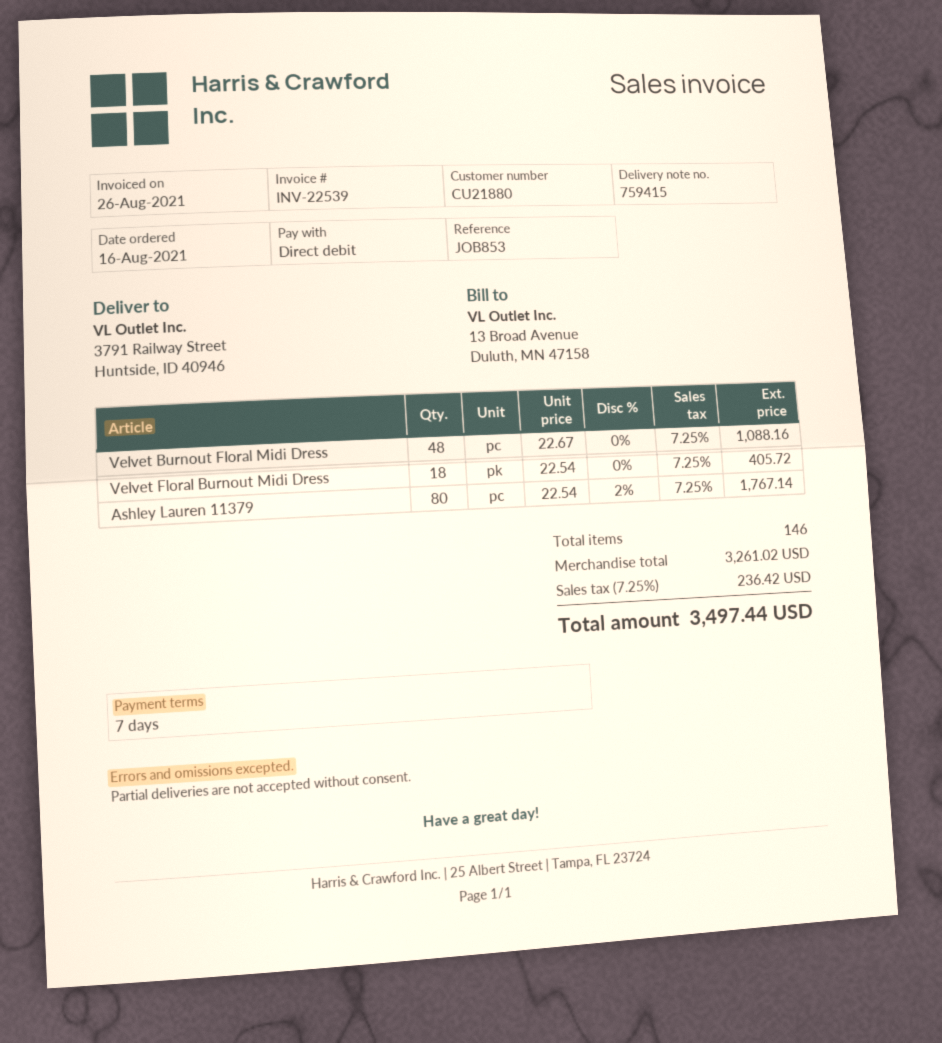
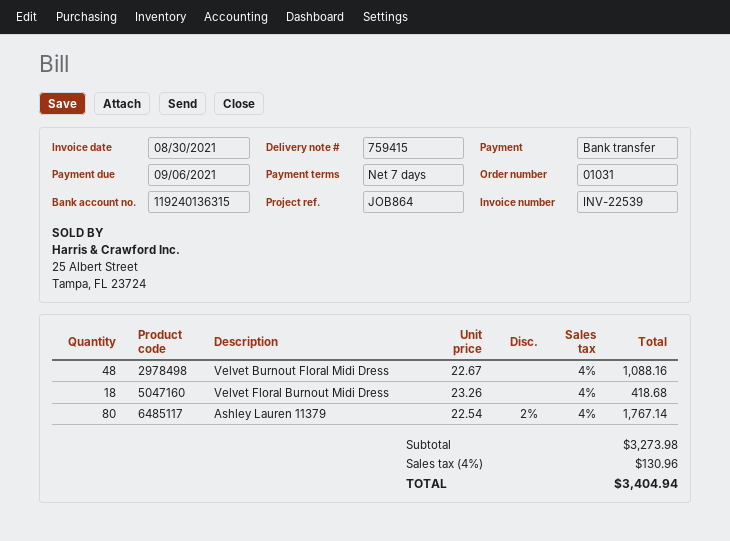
invoice date: 2021-08-26 -> 2021-08-30
reference: JOB853 -> JOB864
payment method: direct debit -> bank transfer
Velvet Floral Burnout Midi Dress: 18 x 22.54 = 405.72 -> 18 x 23.26 = 418.68
subtotal: 3261.02 -> 3273.98
tax: 7.25% = 236.42 -> 4% = 130.96
total: 3497.44 -> 3404.94

